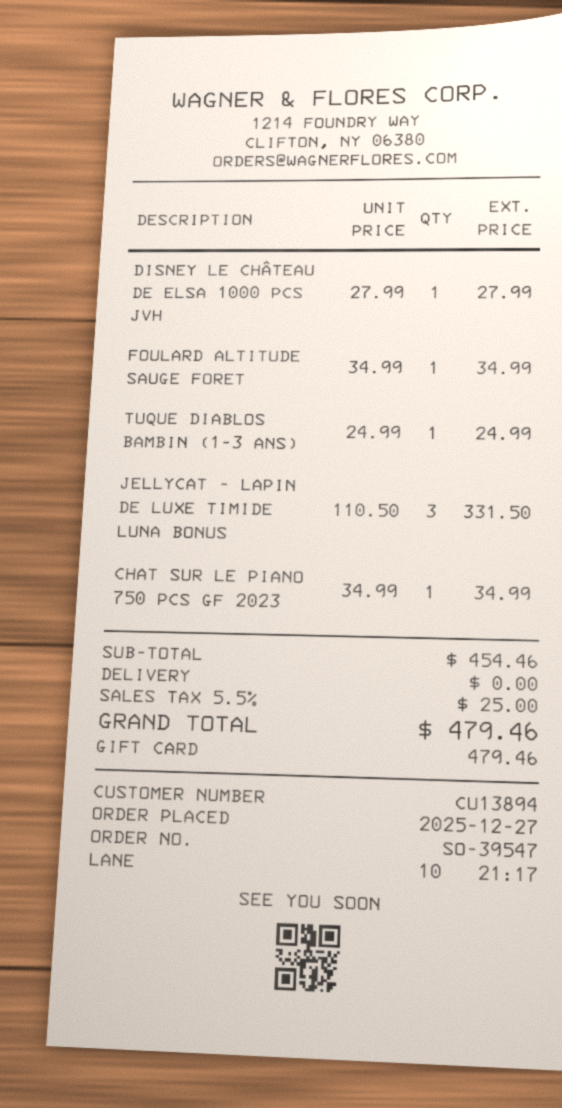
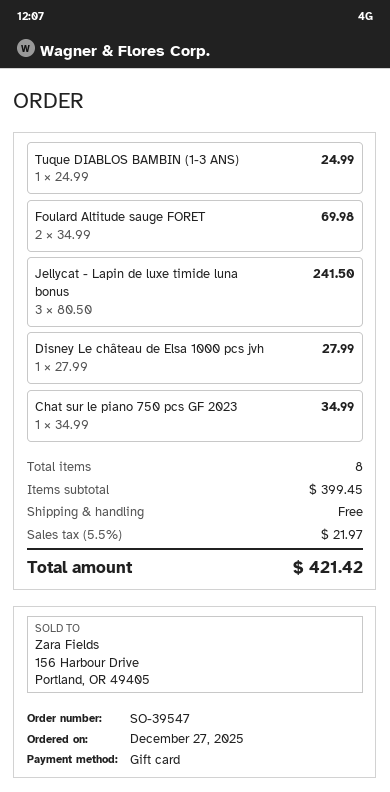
FOULARD ALTITUDE SAUGE FORET: 1 x 34.99 = 34.99 -> 2 x 34.99 = 69.98
JELLYCAT - LAPIN DE LUXE TIMIDE LUNA BONUS: 3 x 110.50 = 331.50 -> 3 x 80.50 = 241.50
subtotal: 454.46 -> 399.45
tax: 5.5% = 25.00 -> 5.5% = 21.97
total: 479.46 -> 421.42

